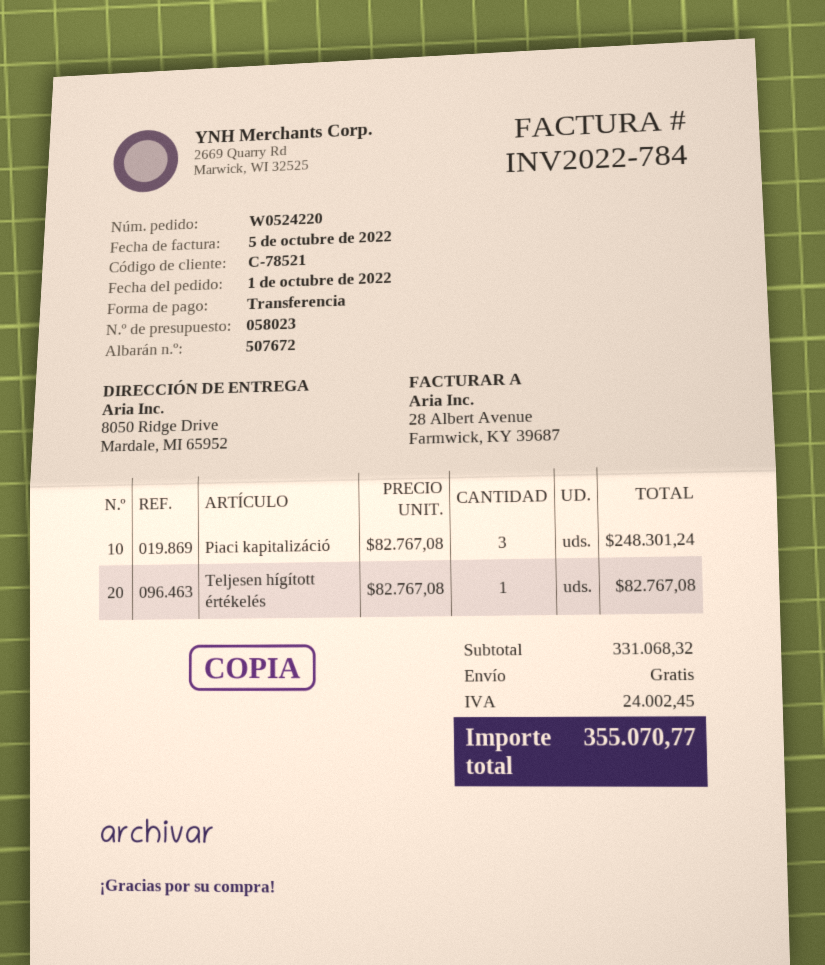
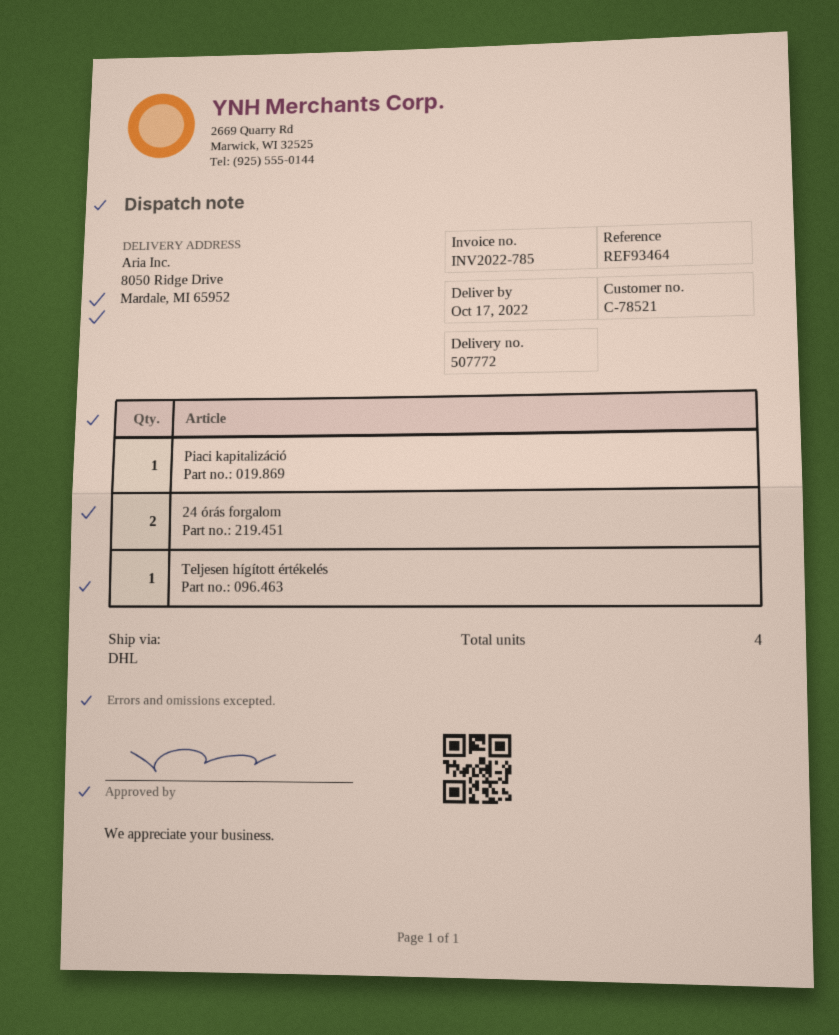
delivery note number: 507672 -> 507772
invoice number: INV2022-784 -> INV2022-785
Piaci kapitalizáció: 3 -> 1
24 órás forgalom: none -> 2

